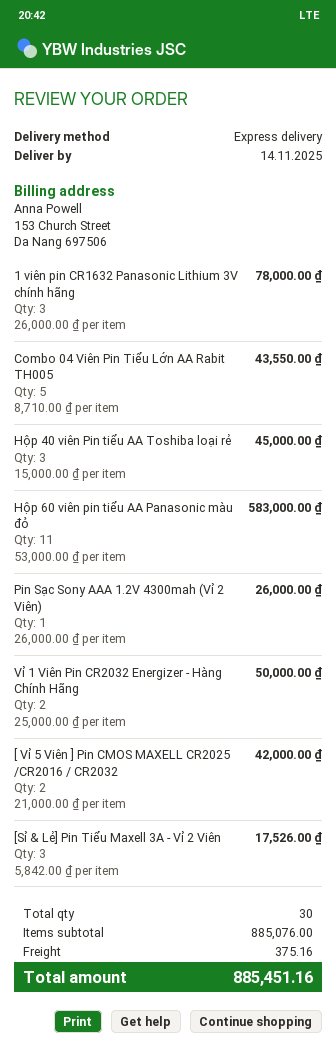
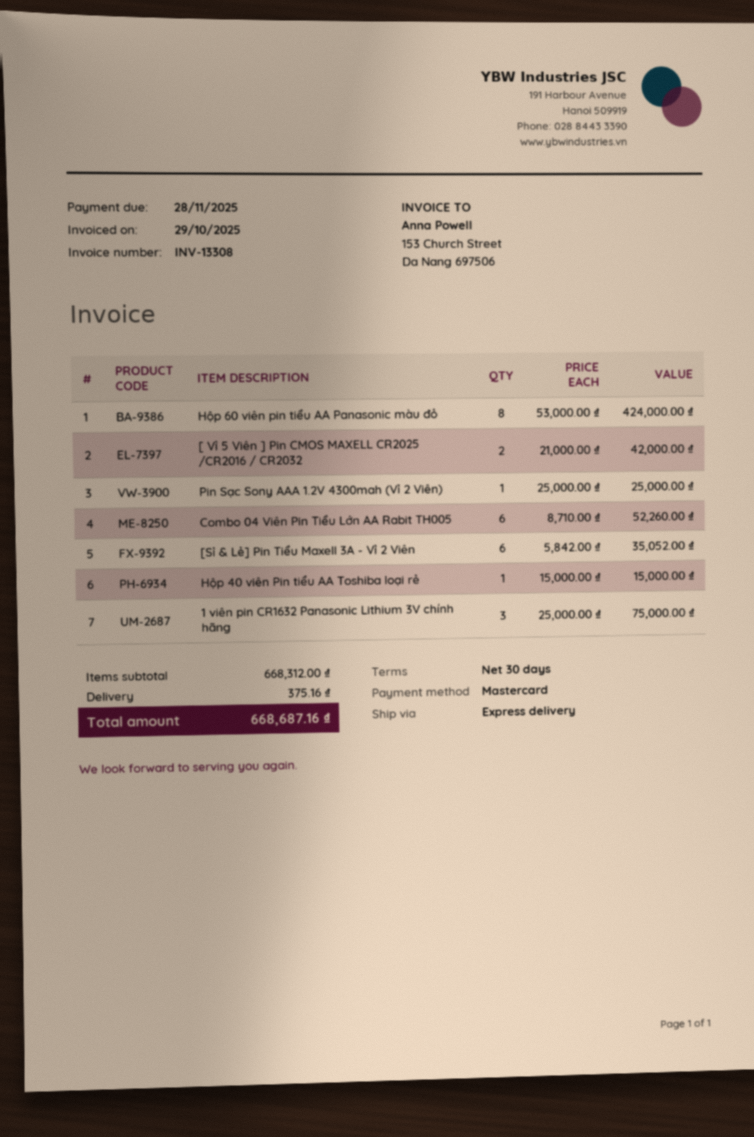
1 viên pin CR1632 Panasonic Lithium 3V chính hãng: 3 x 26000.00 = 78000.00 -> 3 x 25000.00 = 75000.00
Combo 04 Viên Pin Tiểu Lớn AA Rabit TH005: 5 x 8710.00 = 43550.00 -> 6 x 8710.00 = 52260.00
Hộp 40 viên Pin tiểu AA Toshiba loại rẻ: 3 x 15000.00 = 45000.00 -> 1 x 15000.00 = 15000.00
Hộp 60 viên pin tiểu AA Panasonic màu đỏ: 11 x 53000.00 = 583000.00 -> 8 x 53000.00 = 424000.00
Pin Sạc Sony AAA 1.2V 4300mah (Vỉ 2 Viên): 1 x 26000.00 = 26000.00 -> 1 x 25000.00 = 25000.00
Vỉ 1 Viên Pin CR2032 Energizer - Hàng Chính Hãng: 2 x 25000.00 = 50000.00 -> none
[Sỉ & Lẻ] Pin Tiểu Maxell 3A - Vỉ 2 Viên: 3 x 5842.00 = 17526.00 -> 6 x 5842.00 = 35052.00
subtotal: 885076.00 -> 668312.00
total: 885451.16 -> 668687.16

